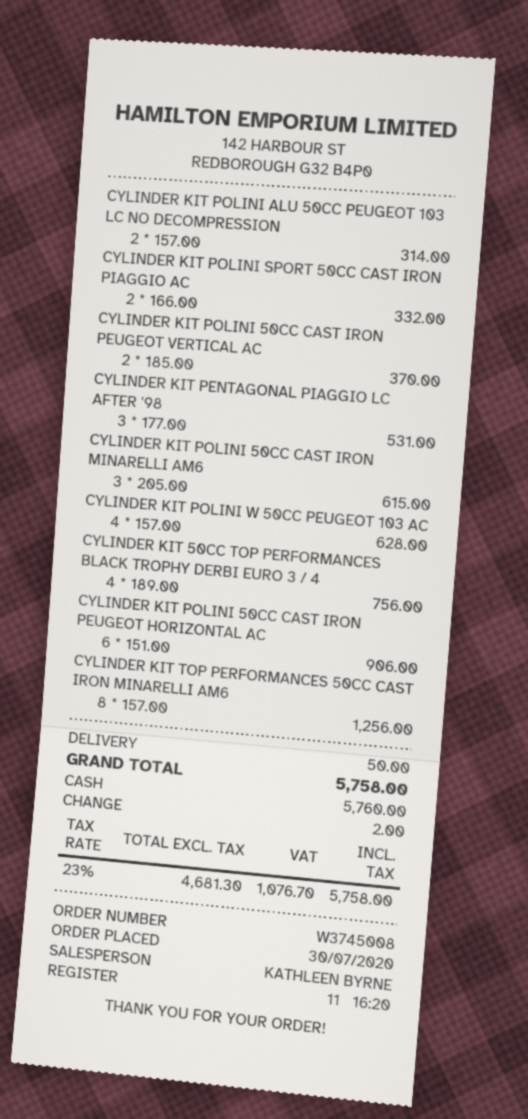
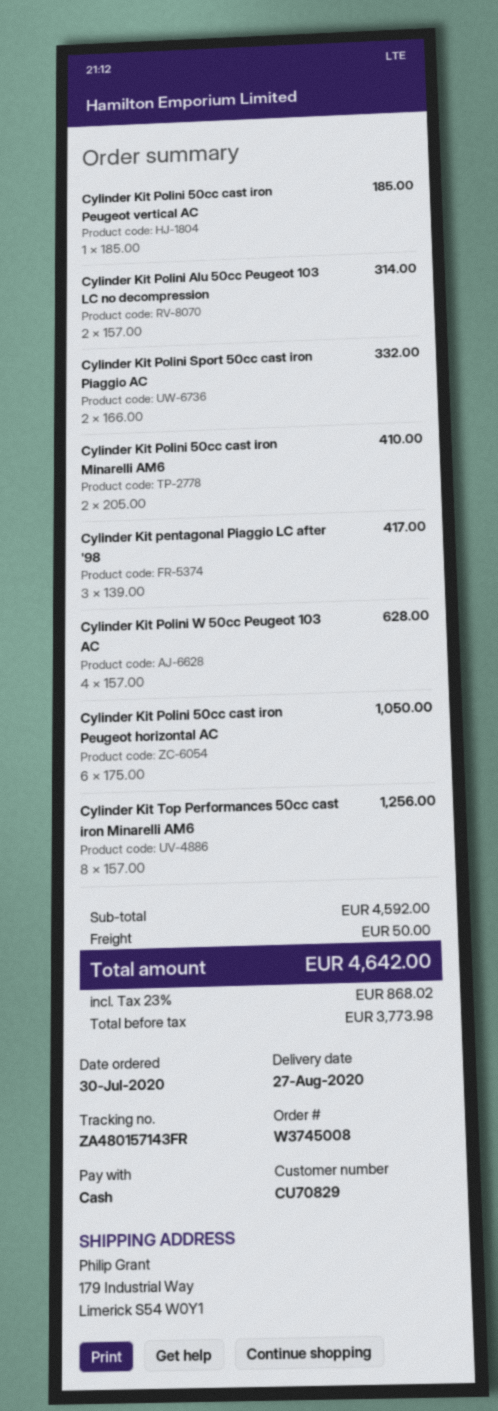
CYLINDER KIT POLINI 50CC CAST IRON PEUGEOT VERTICAL AC: 2 x 185.00 = 370.00 -> 1 x 185.00 = 185.00
CYLINDER KIT PENTAGONAL PIAGGIO LC AFTER '98: 3 x 177.00 = 531.00 -> 3 x 139.00 = 417.00
CYLINDER KIT POLINI 50CC CAST IRON MINARELLI AM6: 3 x 205.00 = 615.00 -> 2 x 205.00 = 410.00
CYLINDER KIT 50CC TOP PERFORMANCES BLACK TROPHY DERBI EURO 3 / 4: 4 x 189.00 = 756.00 -> none
CYLINDER KIT POLINI 50CC CAST IRON PEUGEOT HORIZONTAL AC: 6 x 151.00 = 906.00 -> 6 x 175.00 = 1050.00
net: 4681.30 -> 3773.98
tax: 23% = 1076.70 -> 23% = 868.02
total: 5758.00 -> 4642.00

